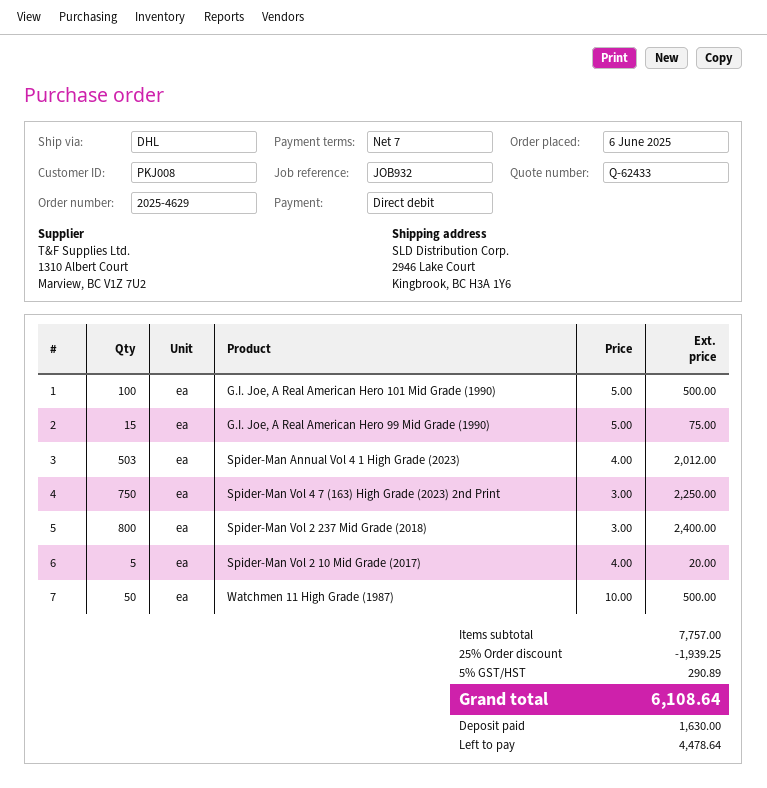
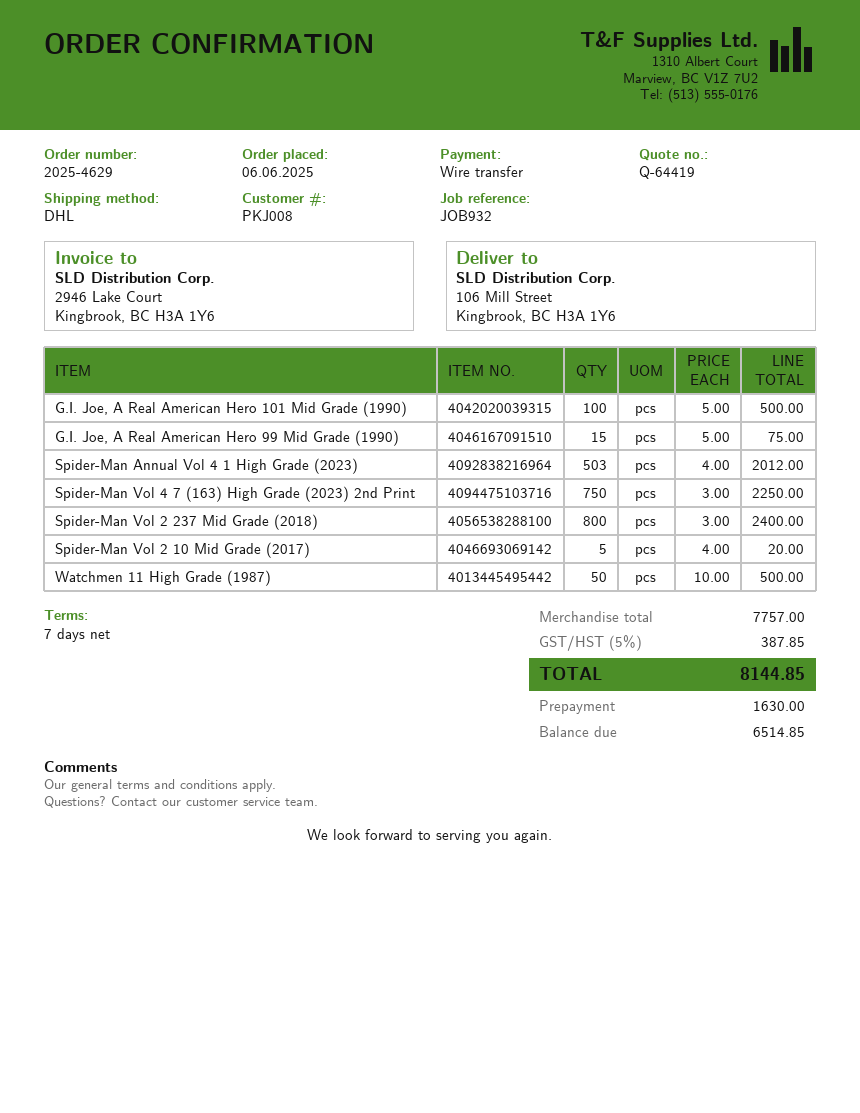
quote number: Q-62433 -> Q-64419
payment method: direct debit -> bank transfer
ship to: 2946 Lake Court, Kingbrook, BC H3A 1Y6 -> 106 Mill Street, Kingbrook, BC H3A 1Y6
discount: 25% = 1939.25 -> none
tax: 5% = 290.89 -> 5% = 387.85
total: 6108.64 -> 8144.85
balance: 4478.64 -> 6514.85

